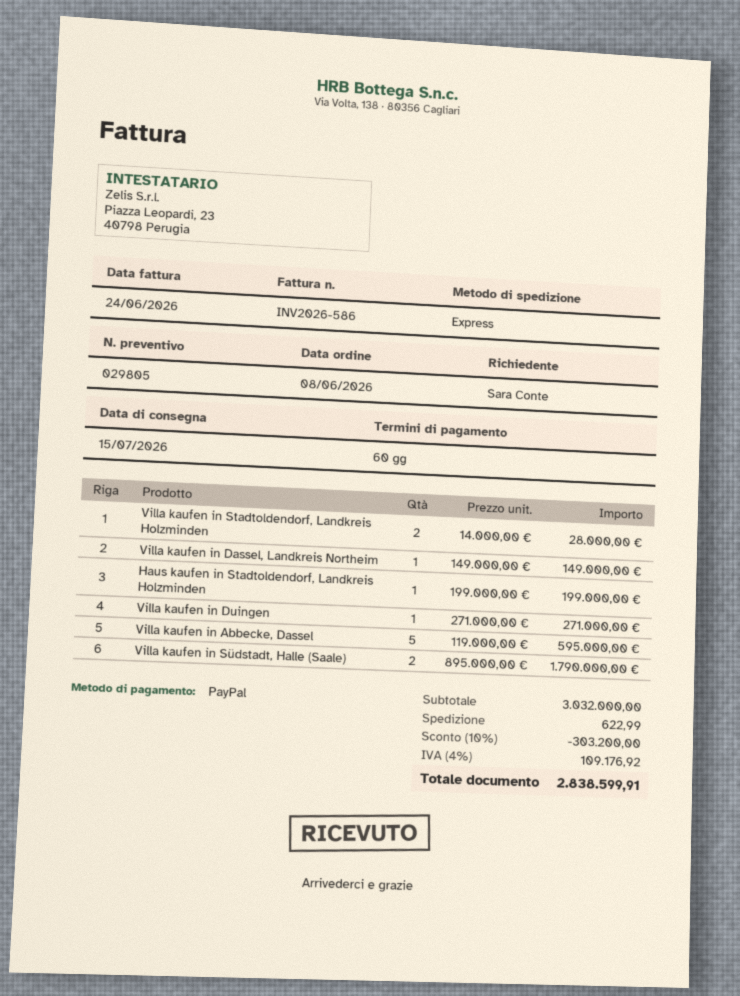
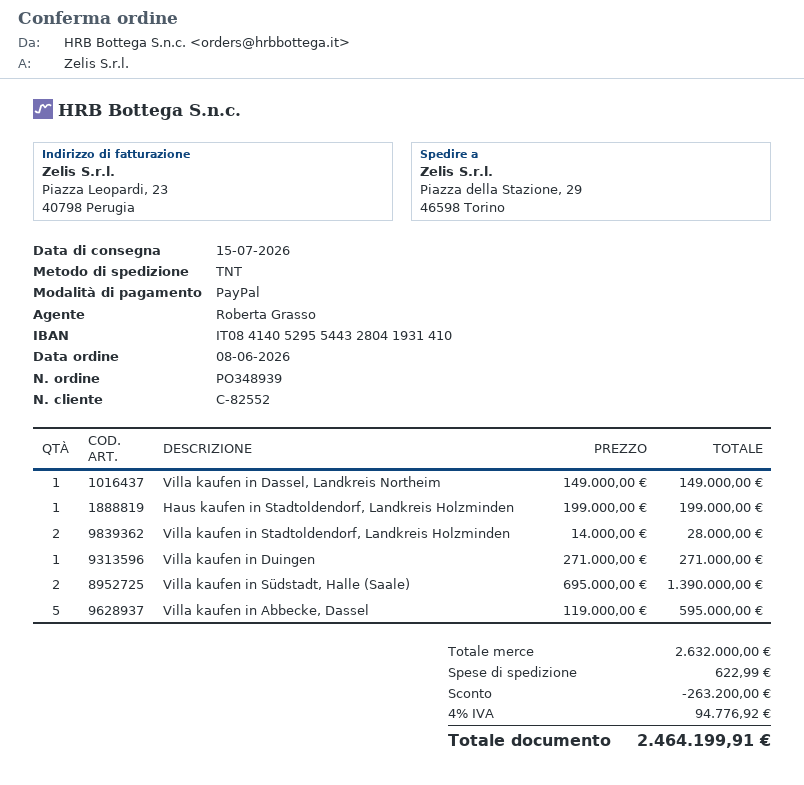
shipping method: express -> TNT
Villa kaufen in Südstadt, Halle (Saale): 2 x 895000.00 = 1790000.00 -> 2 x 695000.00 = 1390000.00
subtotal: 3032000.00 -> 2632000.00
discount: 303200.00 -> 263200.00
tax: 4% = 109176.92 -> 4% = 94776.92
total: 2838599.91 -> 2464199.91

